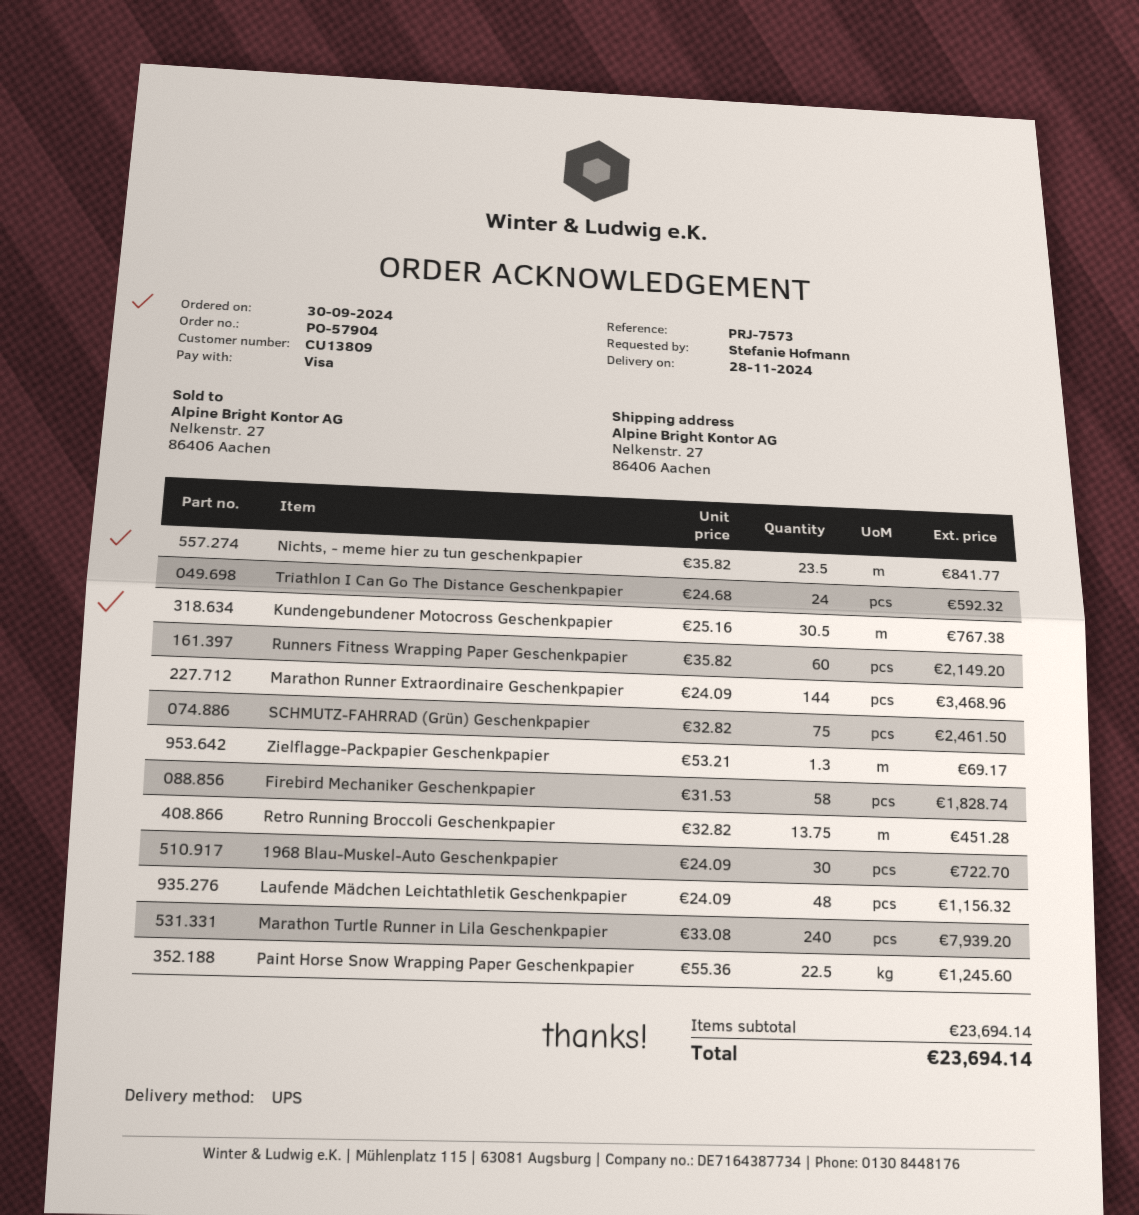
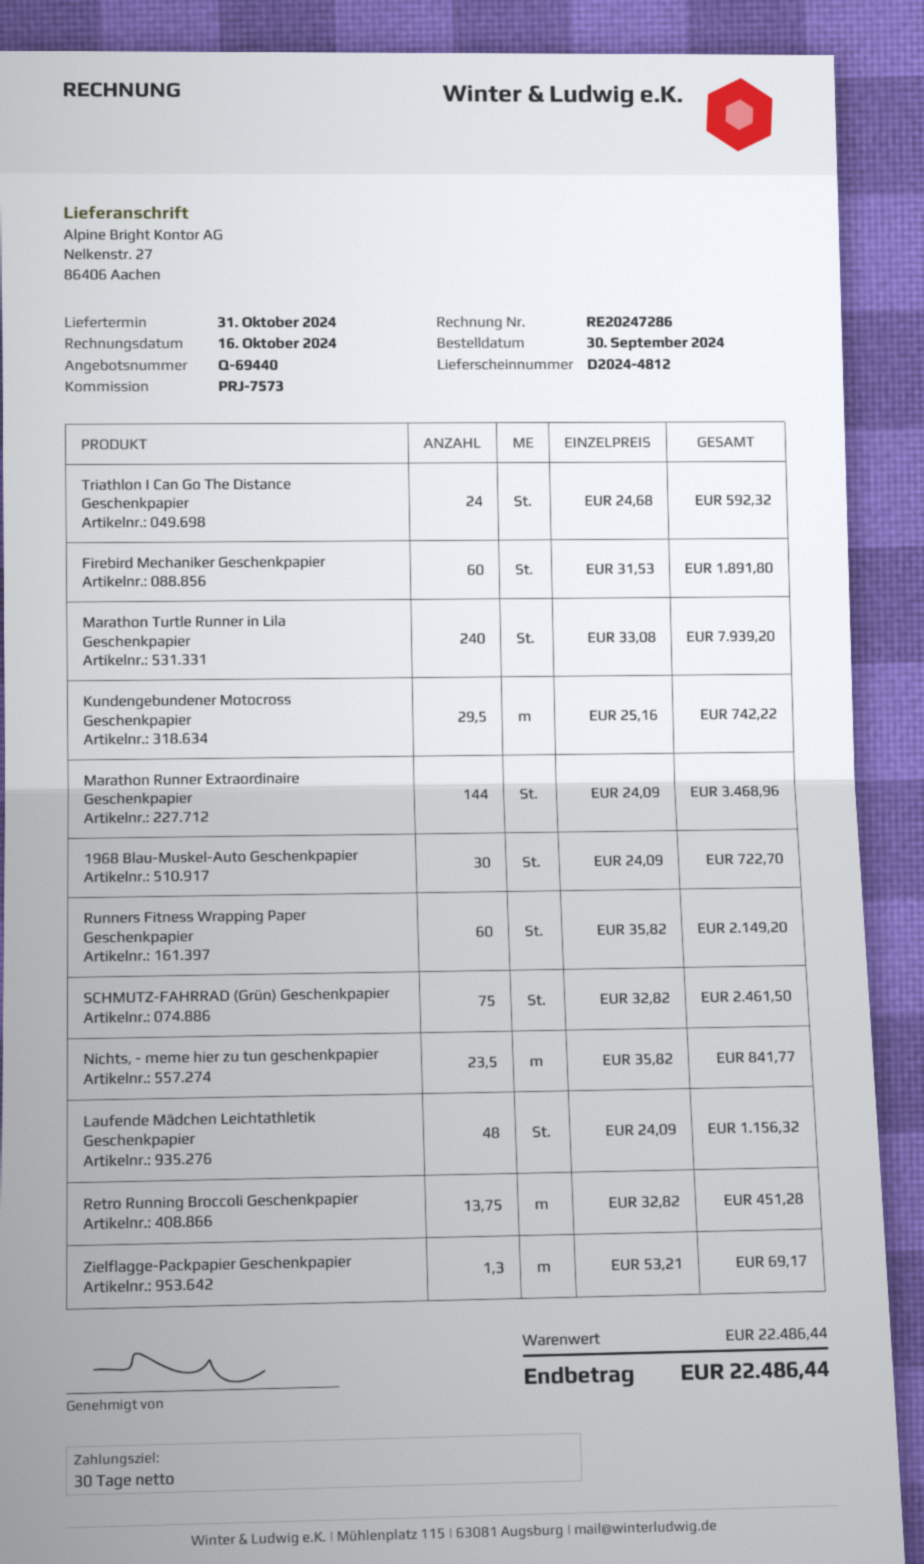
delivery date: 2024-11-28 -> 2024-10-31
Kundengebundener Motocross Geschenkpapier: 30.5 x 25.16 = 767.38 -> 29.5 x 25.16 = 742.22
Firebird Mechaniker Geschenkpapier: 58 x 31.53 = 1828.74 -> 60 x 31.53 = 1891.80
Paint Horse Snow Wrapping Paper Geschenkpapier: 22.5 x 55.36 = 1245.60 -> none
subtotal: 23694.14 -> 22486.44
total: 23694.14 -> 22486.44

